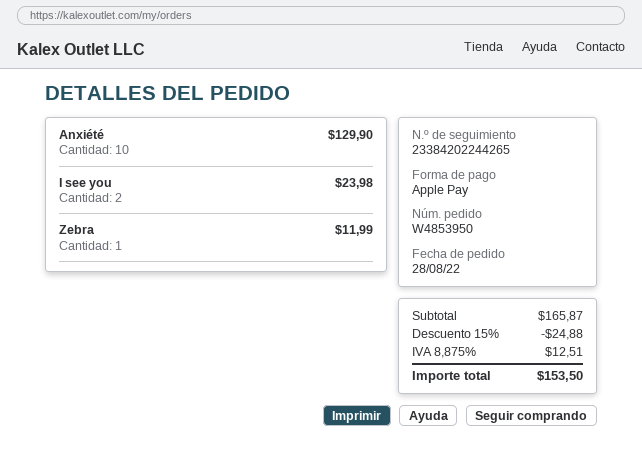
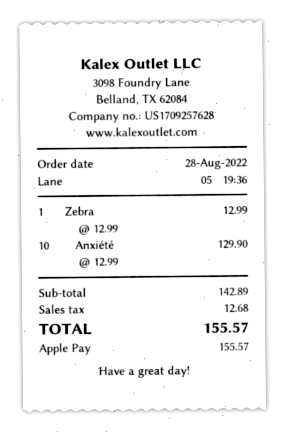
I see you: 2 for 23.98 -> none
Zebra: 1 for 11.99 -> 1 for 12.99
subtotal: 165.87 -> 142.89
discount: 15% = 24.88 -> none
tax: 12.51 -> 12.68
total: 153.50 -> 155.57

